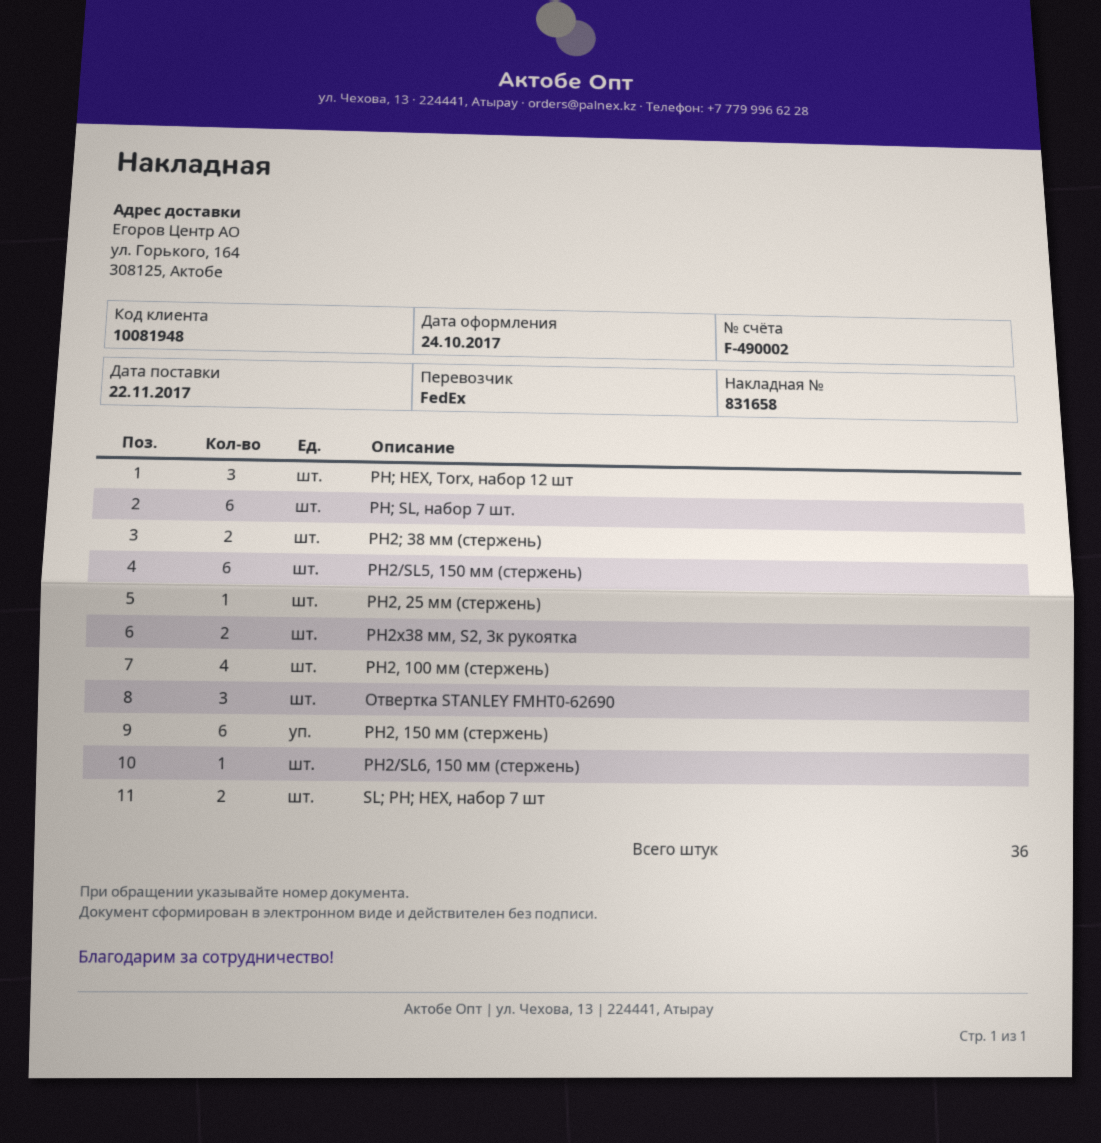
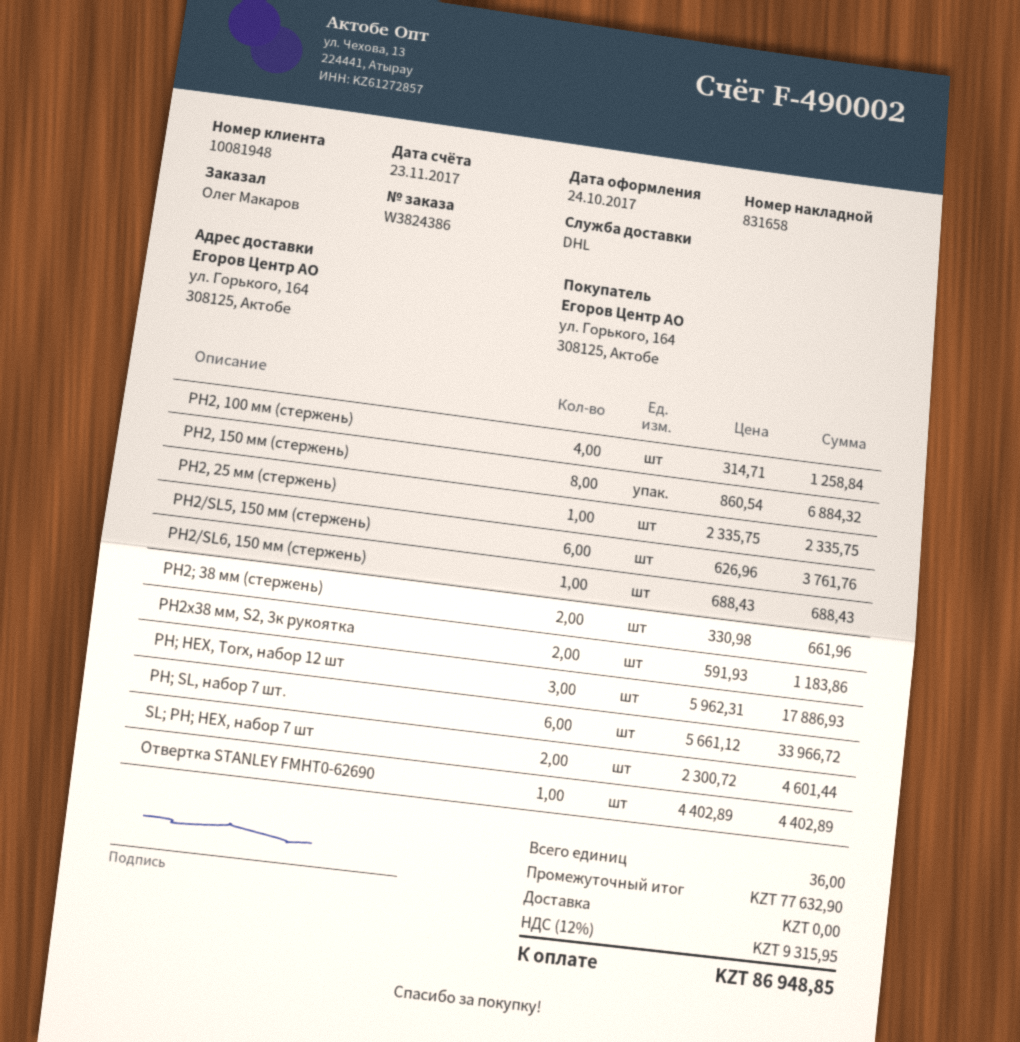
shipping method: FedEx -> DHL
Отвертка STANLEY FMHT0-62690: 3 -> 1
PH2, 150 мм (стержень): 6 -> 8

